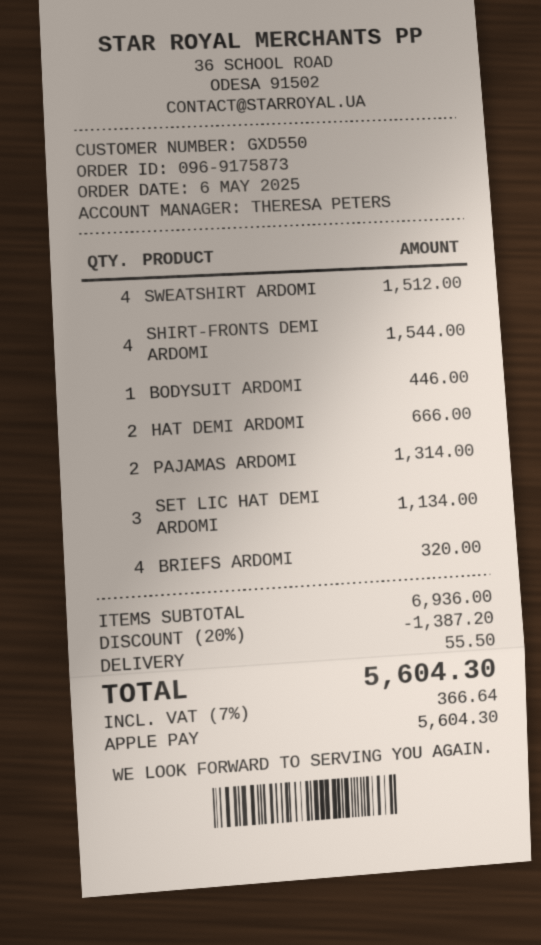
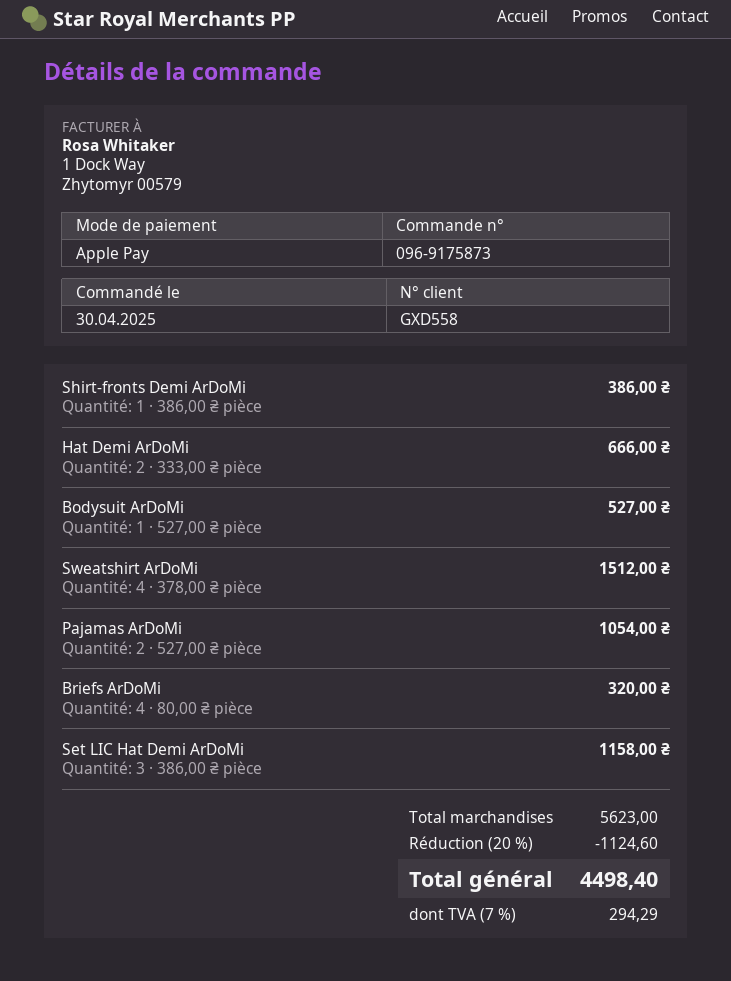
order date: 2025-05-06 -> 2025-04-30
customer number: GXD550 -> GXD558
SHIRT-FRONTS DEMI ARDOMI: 4 for 1544.00 -> 1 for 386.00
BODYSUIT ARDOMI: 1 for 446.00 -> 1 for 527.00
PAJAMAS ARDOMI: 2 for 1314.00 -> 2 for 1054.00
SET LIC HAT DEMI ARDOMI: 3 for 1134.00 -> 3 for 1158.00
subtotal: 6936.00 -> 5623.00
discount: 20% = 1387.20 -> 20% = 1124.60
shipping: 55.50 -> none
tax: 7% = 366.64 -> 7% = 294.29
total: 5604.30 -> 4498.40

